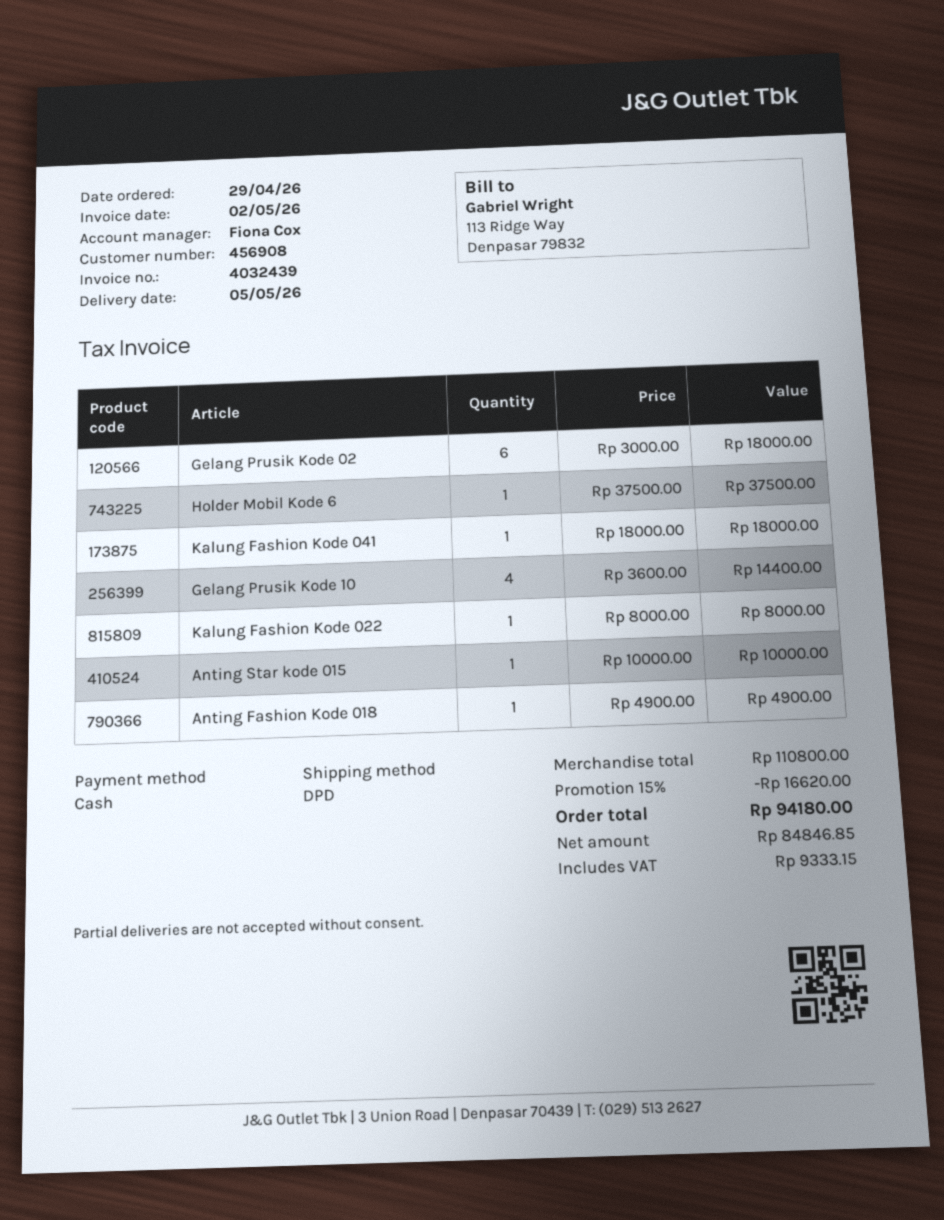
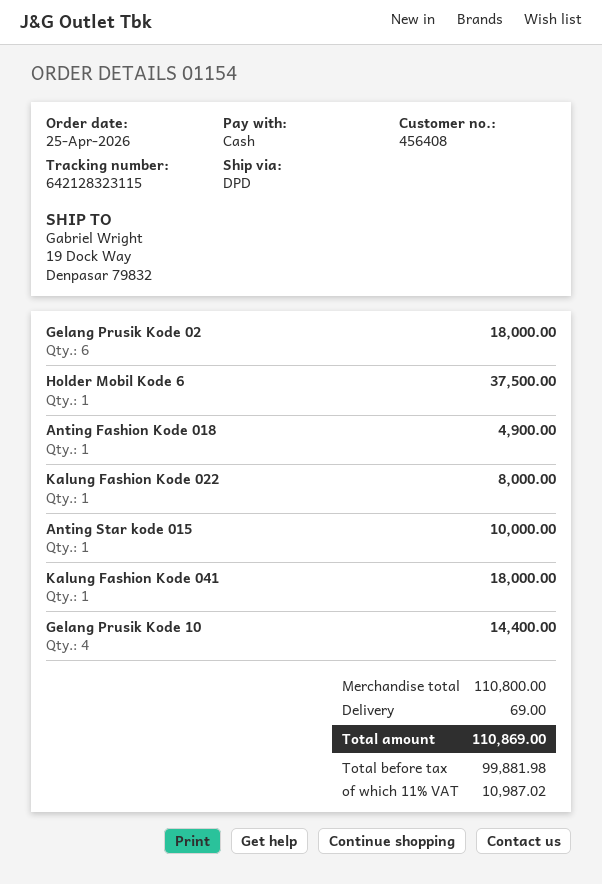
order date: 2026-04-29 -> 2026-04-25
customer number: 456908 -> 456408
discount: 15% = 16620.00 -> none
shipping: none -> 69.00
net: 84846.85 -> 99881.98
tax: 9333.15 -> 10987.02
total: 94180.00 -> 110869.00

